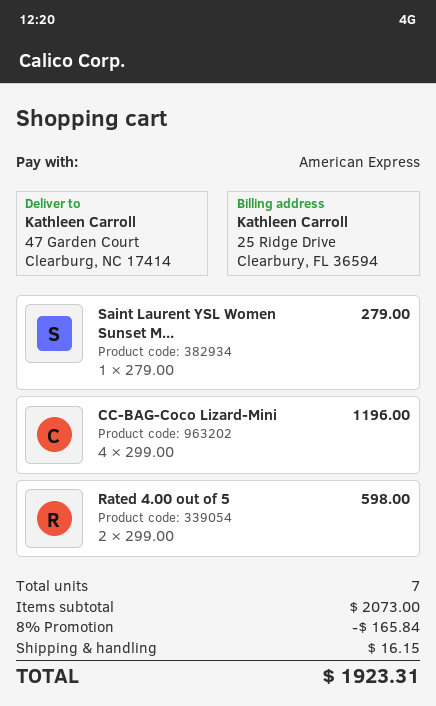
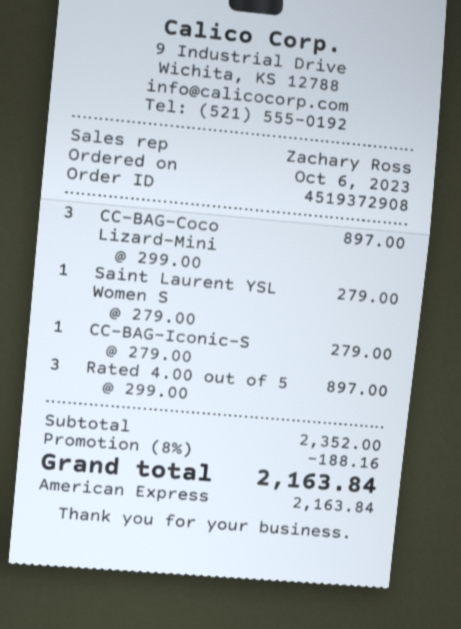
CC-BAG-Coco Lizard-Mini: 4 x 299.00 = 1196.00 -> 3 x 299.00 = 897.00
Rated 4.00 out of 5: 2 x 299.00 = 598.00 -> 3 x 299.00 = 897.00
CC-BAG-Iconic-S: none -> 1 x 279.00 = 279.00
subtotal: 2073.00 -> 2352.00
discount: 8% = 165.84 -> 8% = 188.16
shipping: 16.15 -> none
total: 1923.31 -> 2163.84

